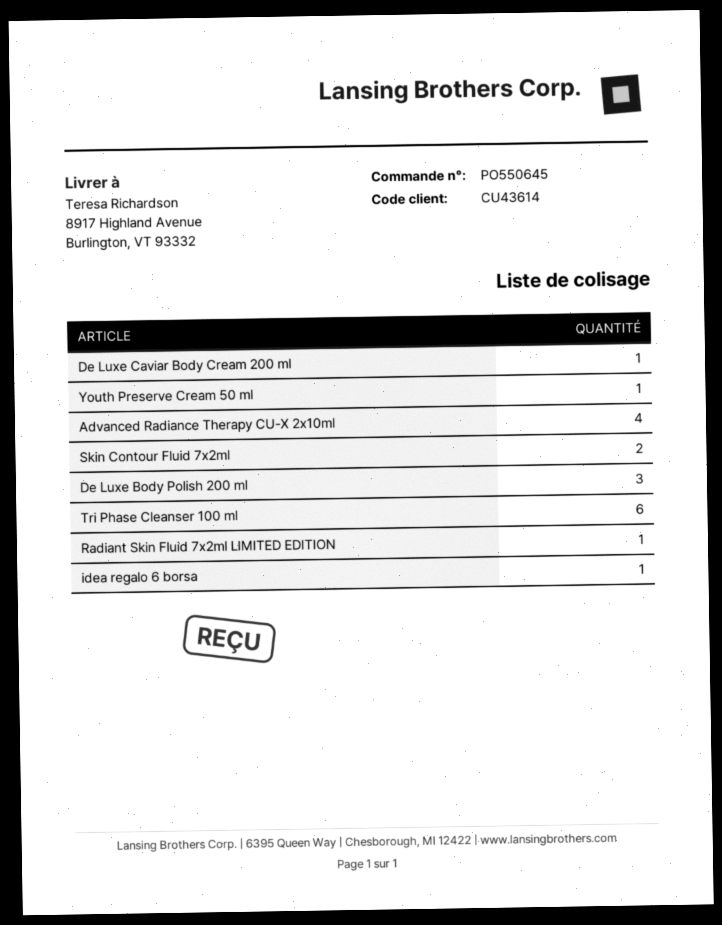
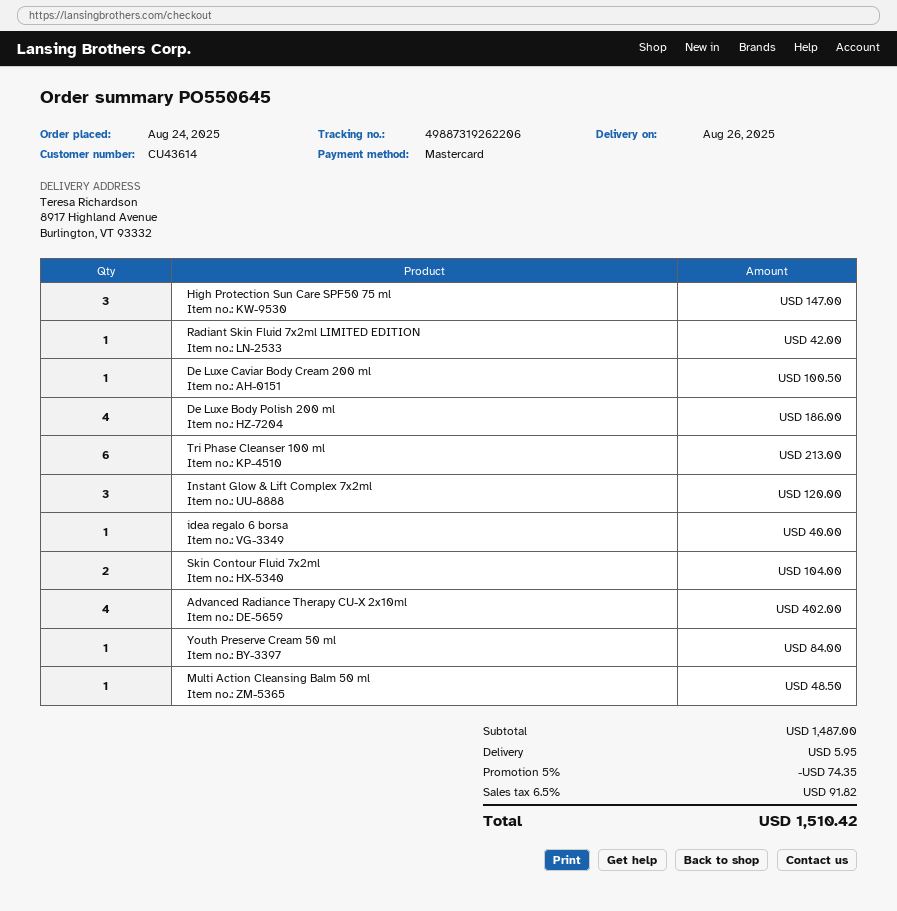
De Luxe Body Polish 200 ml: 3 -> 4
High Protection Sun Care SPF50 75 ml: none -> 3
Instant Glow & Lift Complex 7x2ml: none -> 3
Multi Action Cleansing Balm 50 ml: none -> 1

